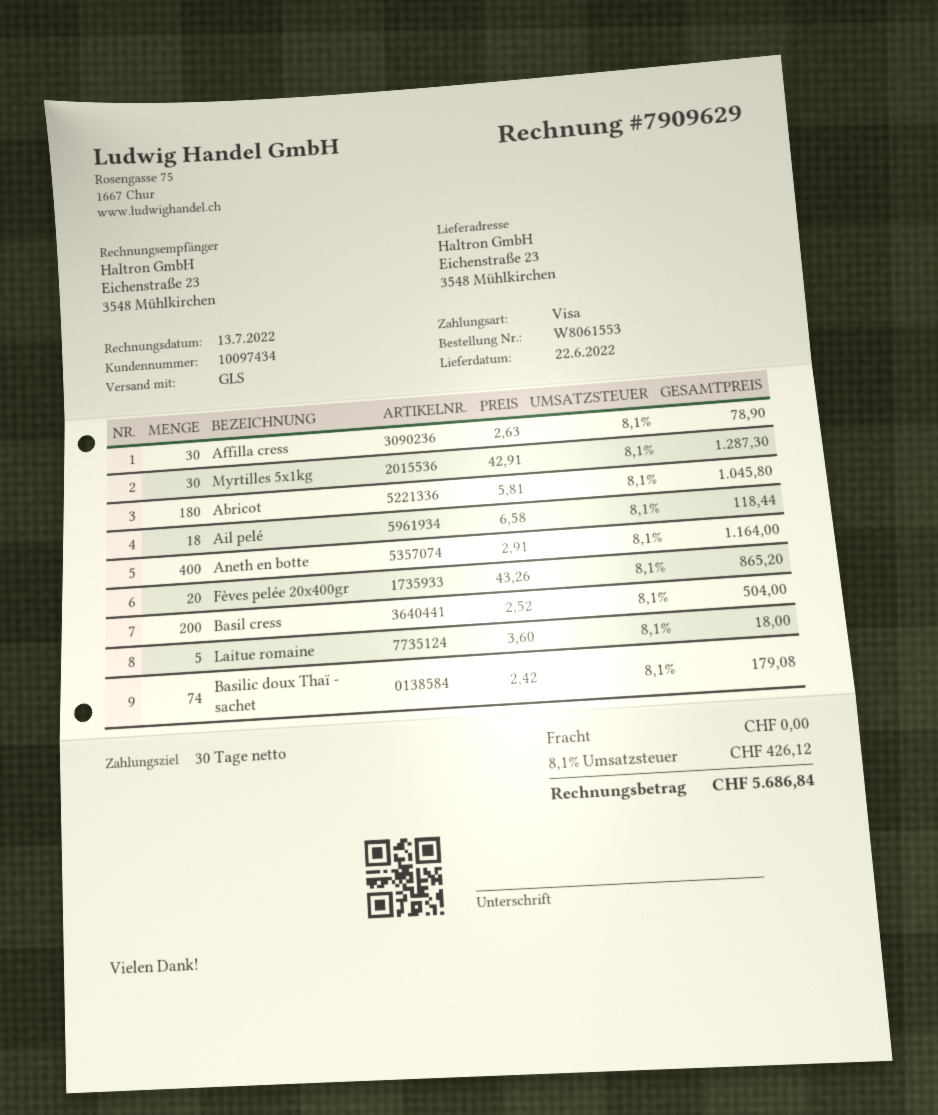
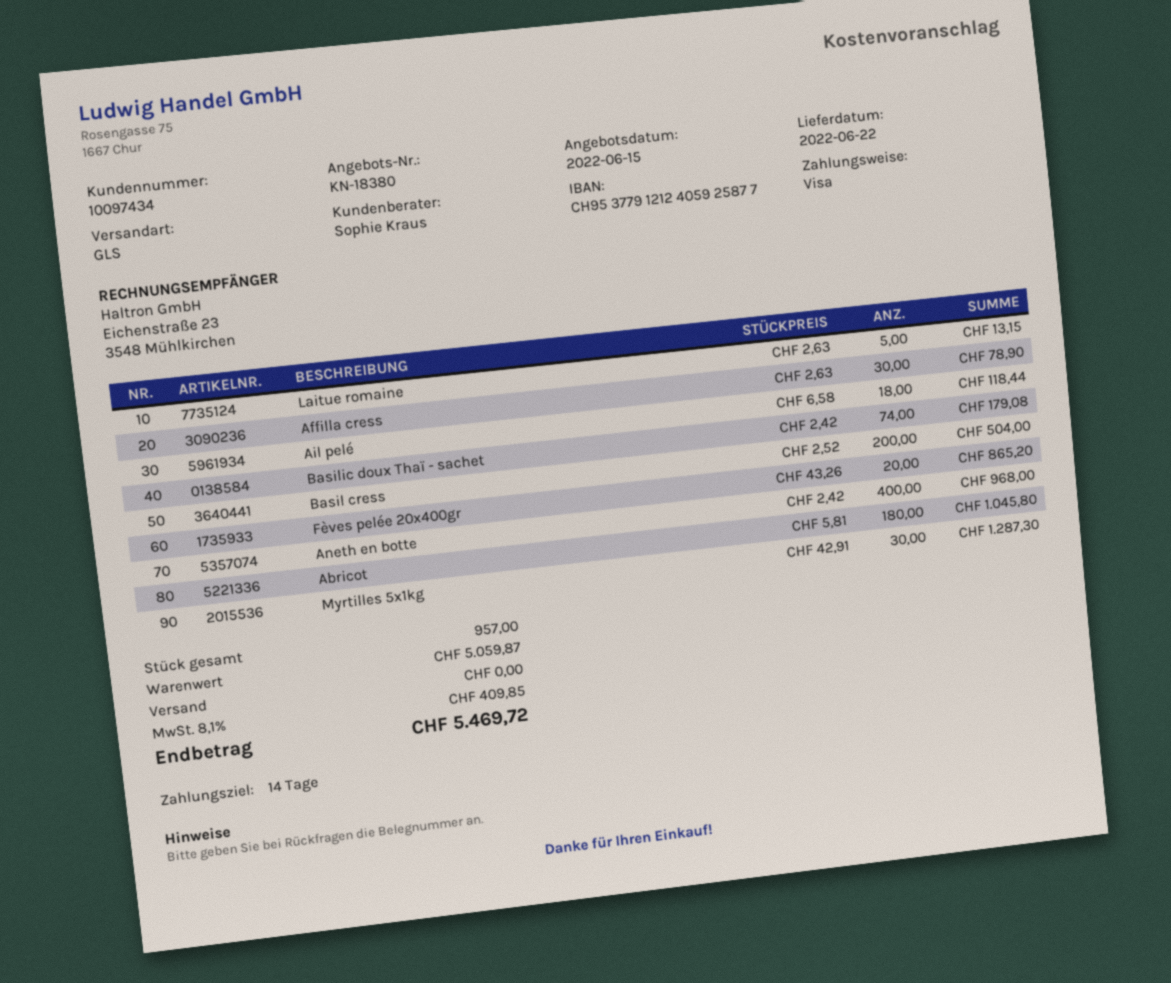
payment terms: 30 days -> 14 days
Aneth en botte: 400 x 2.91 = 1164.00 -> 400 x 2.42 = 968.00
Laitue romaine: 5 x 3.60 = 18.00 -> 5 x 2.63 = 13.15
tax: 8.1% = 426.12 -> 8.1% = 409.85
total: 5686.84 -> 5469.72

